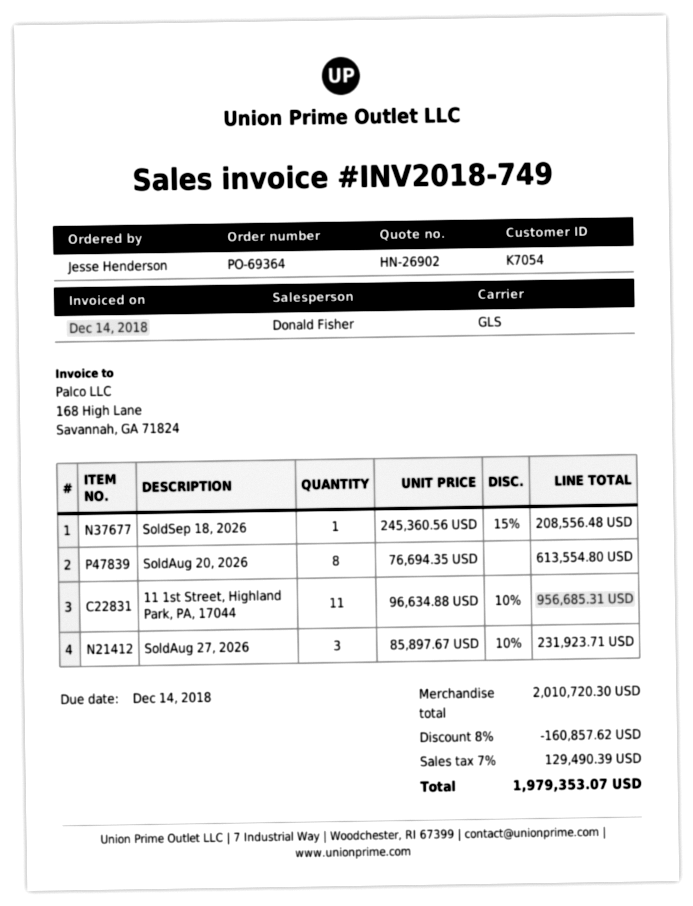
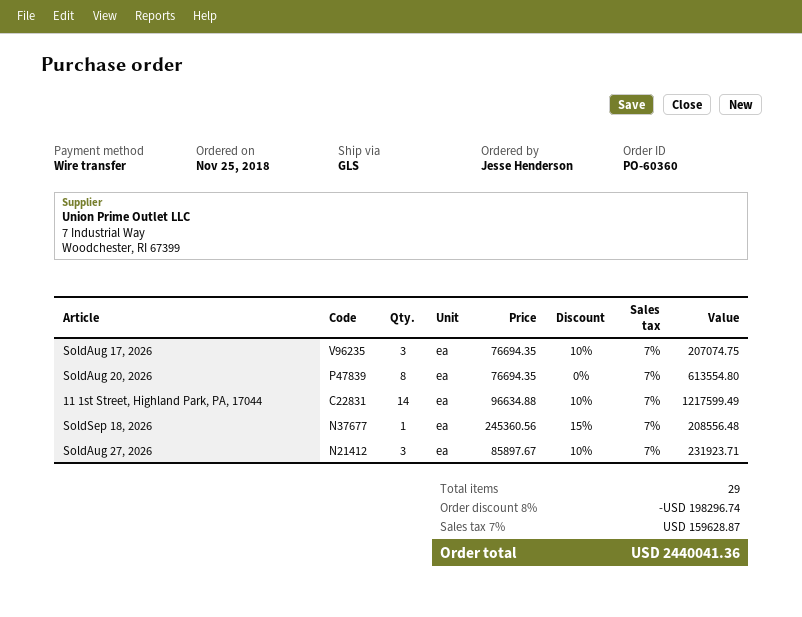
order number: PO-69364 -> PO-60360
11 1st Street, Highland Park, PA, 17044: 11 x 96634.88 - 10% = 956685.31 -> 14 x 96634.88 - 10% = 1217599.49
SoldAug 17, 2026: none -> 3 x 76694.35 - 10% = 207074.75
discount: 8% = 160857.62 -> 8% = 198296.74
tax: 7% = 129490.39 -> 7% = 159628.87
total: 1979353.07 -> 2440041.36

